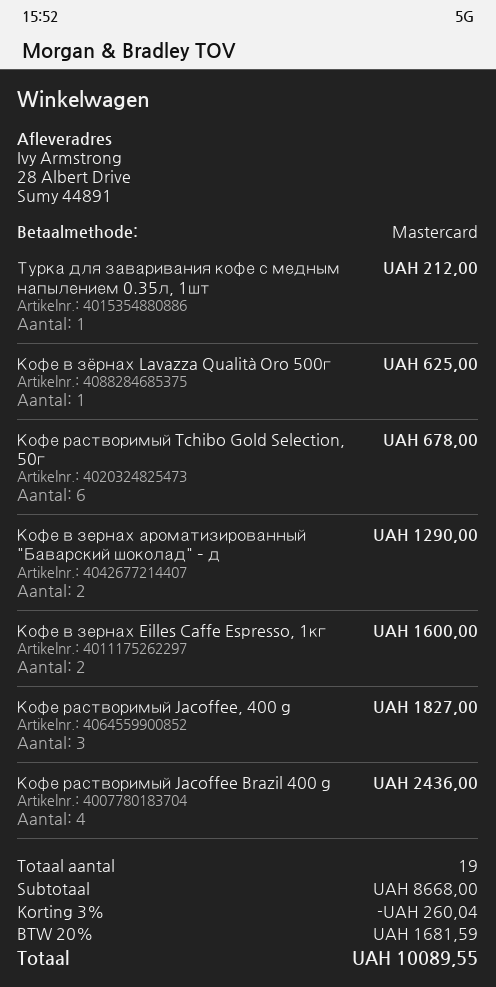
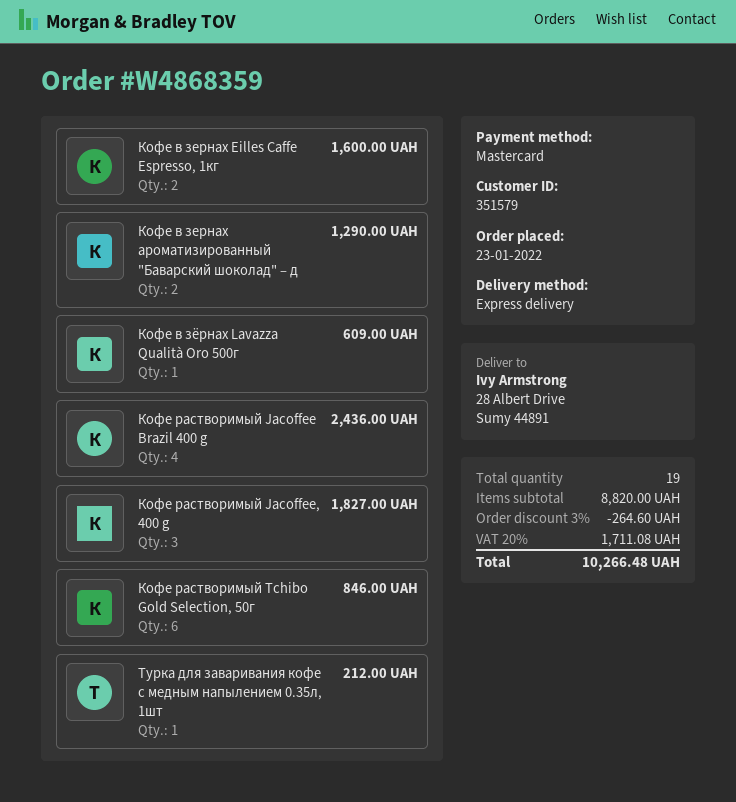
Кофе в зёрнах Lavazza Qualità Oro 500г: 1 for 625.00 -> 1 for 609.00
Кофе растворимый Tchibo Gold Selection, 50г: 6 for 678.00 -> 6 for 846.00
subtotal: 8668.00 -> 8820.00
discount: 3% = 260.04 -> 3% = 264.60
tax: 20% = 1681.59 -> 20% = 1711.08
total: 10089.55 -> 10266.48

